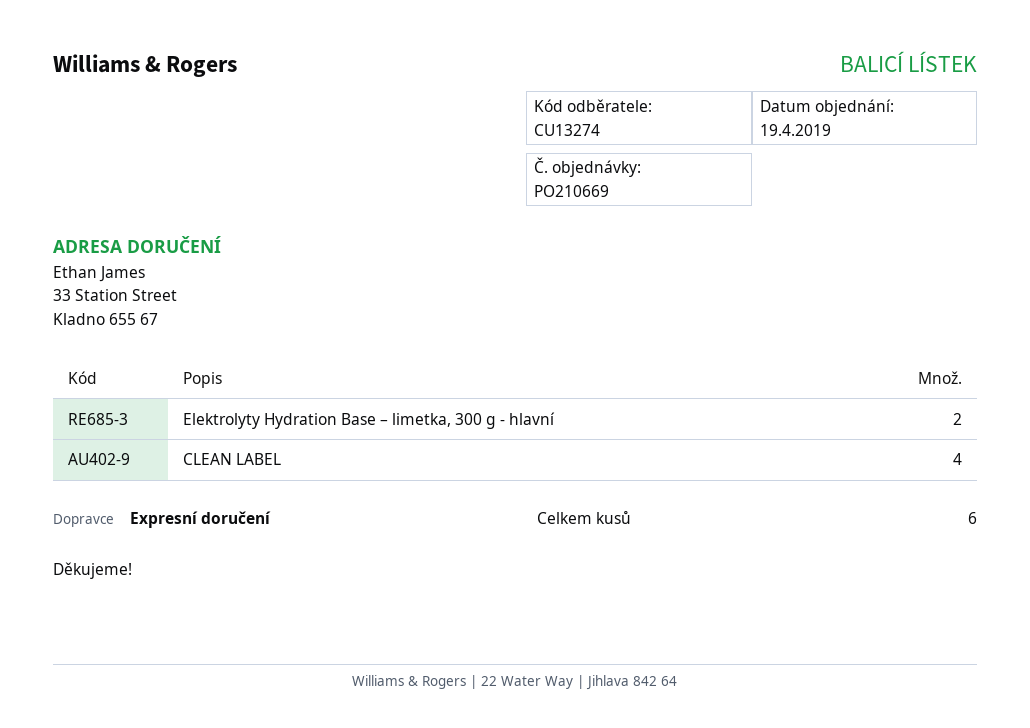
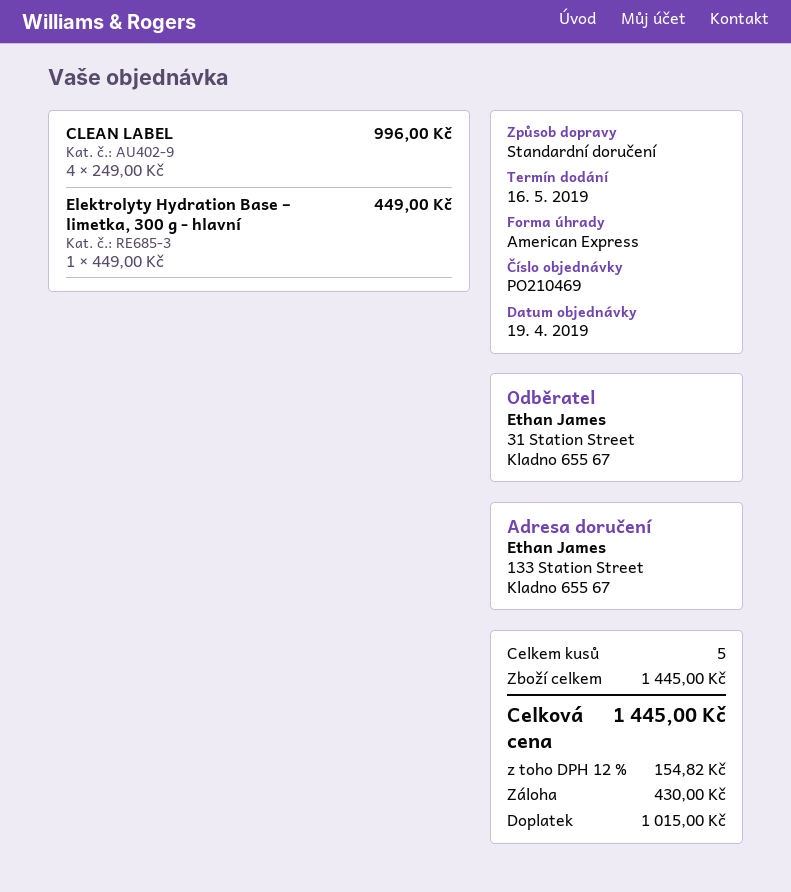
order number: PO210669 -> PO210469
shipping method: express -> standard
ship to: 33 Station Street, Kladno 655 67 -> 133 Station Street, Kladno 655 67
Elektrolyty Hydration Base – limetka, 300 g - hlavní: 2 -> 1
total quantity: 6 -> 5

